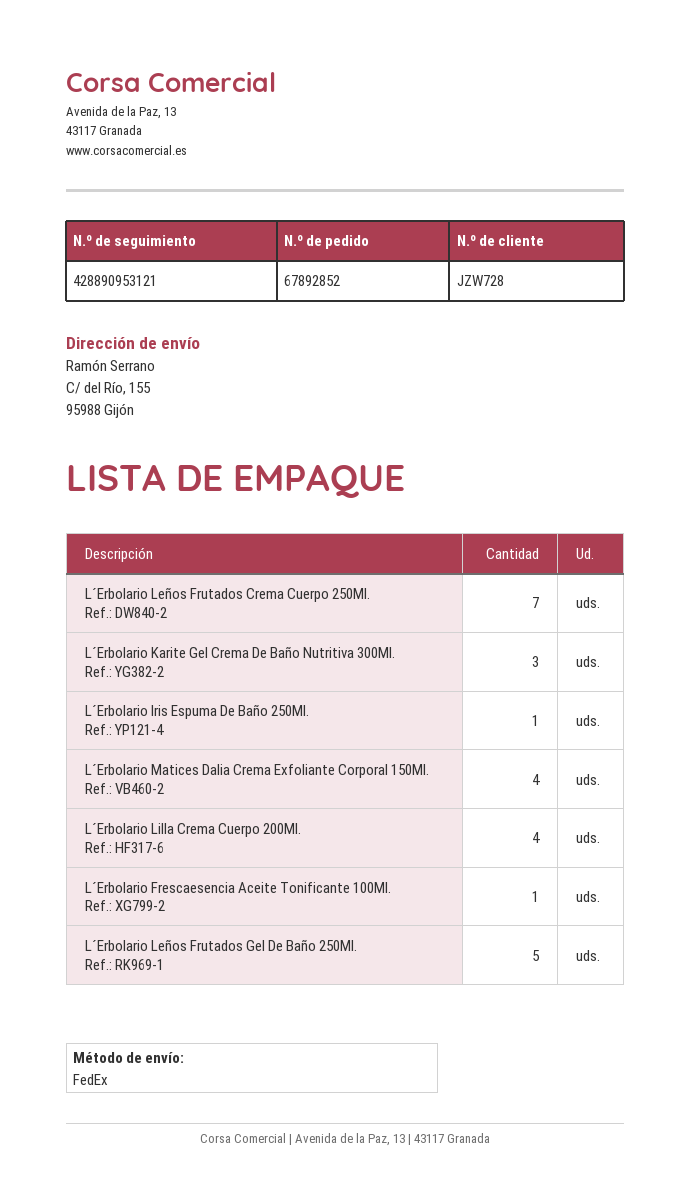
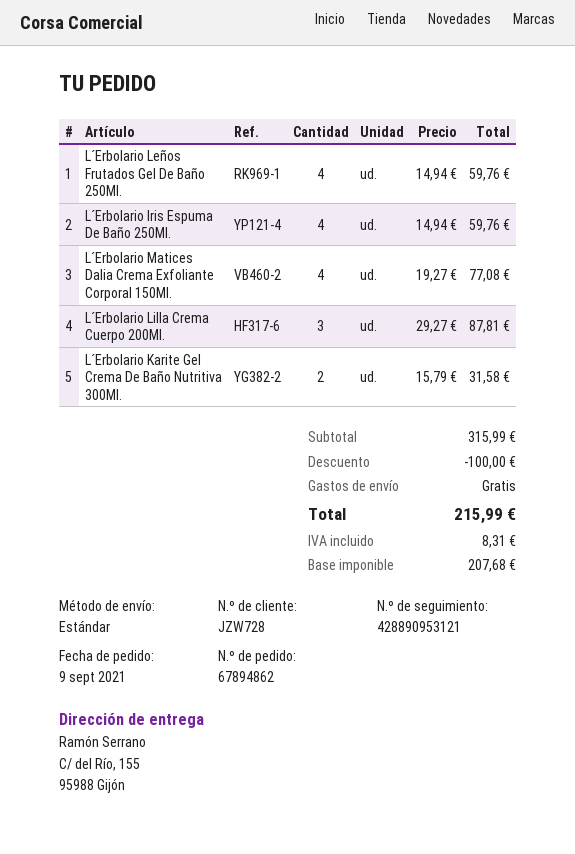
order number: 67892852 -> 67894862
shipping method: FedEx -> standard
L´Erbolario Leños Frutados Crema Cuerpo 250Ml.: 7 -> none
L´Erbolario Karite Gel Crema De Baño Nutritiva 300Ml.: 3 -> 2
L´Erbolario Iris Espuma De Baño 250Ml.: 1 -> 4
L´Erbolario Lilla Crema Cuerpo 200Ml.: 4 -> 3
L´Erbolario Frescaesencia Aceite Tonificante 100Ml.: 1 -> none
L´Erbolario Leños Frutados Gel De Baño 250Ml.: 5 -> 4

